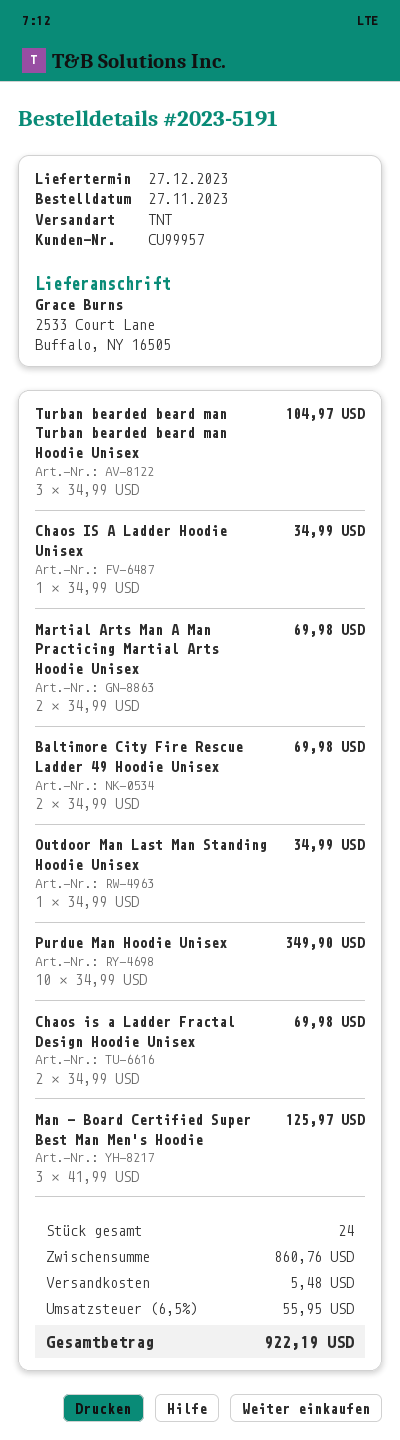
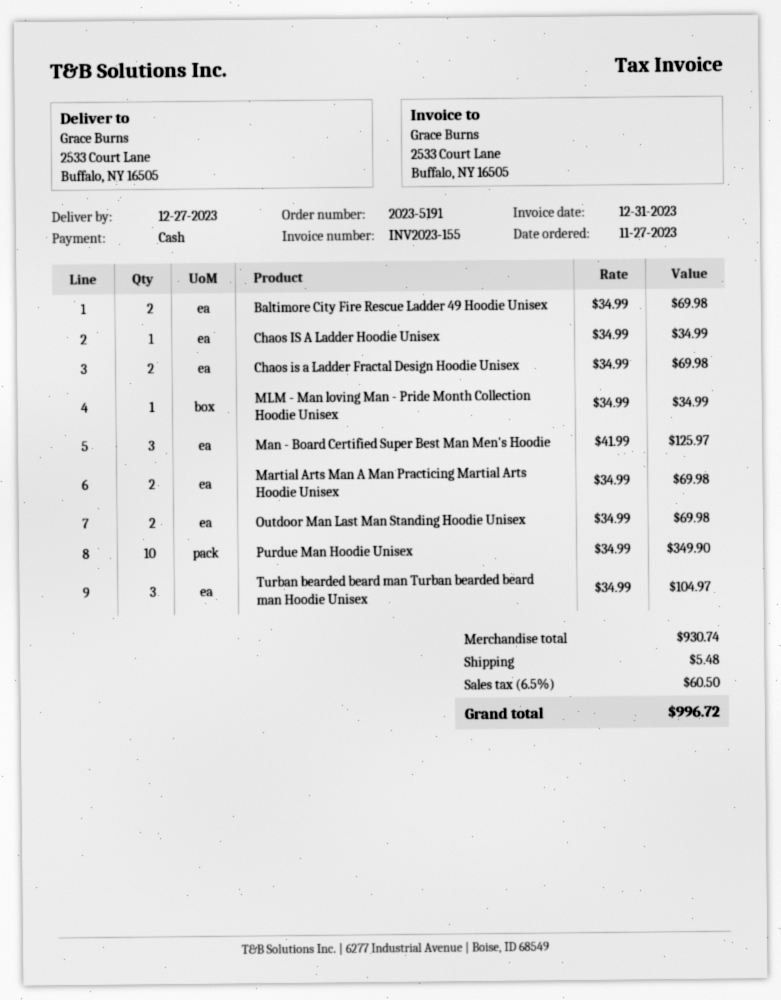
Outdoor Man Last Man Standing Hoodie Unisex: 1 x 34.99 = 34.99 -> 2 x 34.99 = 69.98
MLM - Man loving Man - Pride Month Collection Hoodie Unisex: none -> 1 x 34.99 = 34.99
subtotal: 860.76 -> 930.74
tax: 6.5% = 55.95 -> 6.5% = 60.50
total: 922.19 -> 996.72

